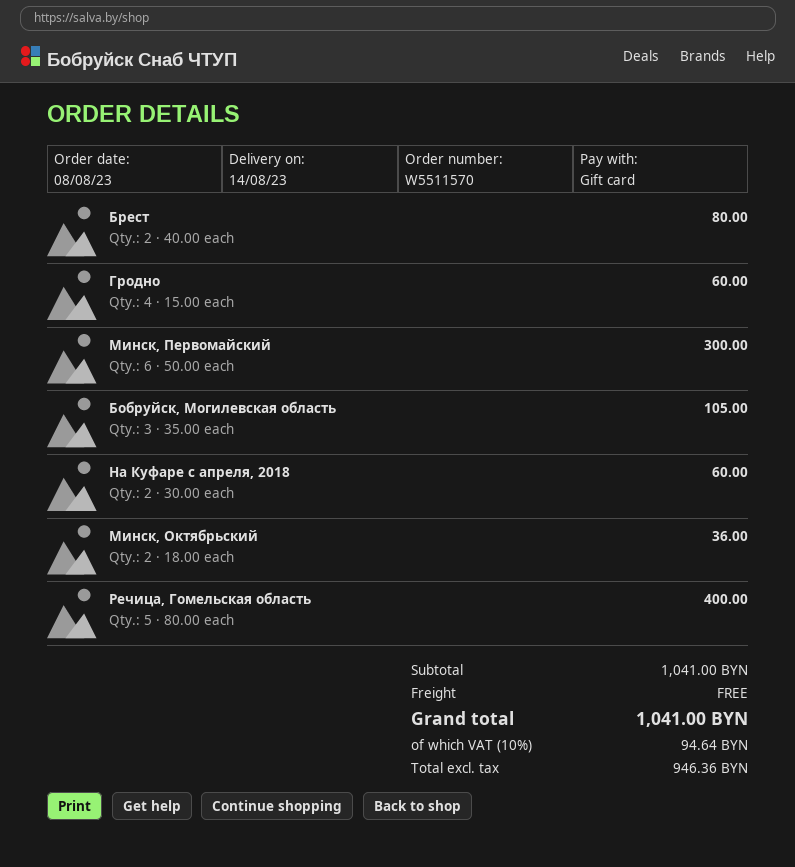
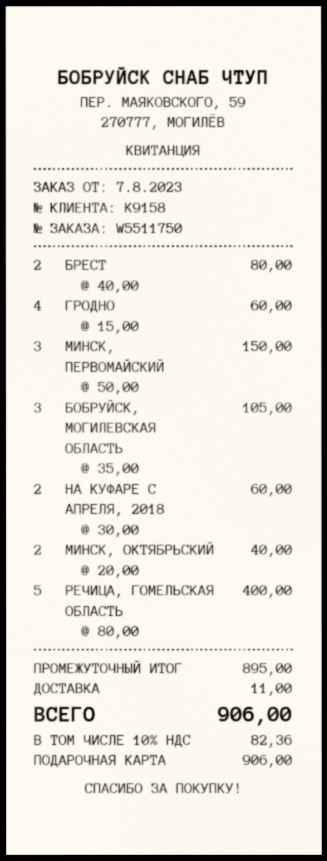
order number: W5511570 -> W5511750
order date: 2023-08-08 -> 2023-08-07
Минск, Первомайский: 6 x 50.00 = 300.00 -> 3 x 50.00 = 150.00
Минск, Октябрьский: 2 x 18.00 = 36.00 -> 2 x 20.00 = 40.00
subtotal: 1041.00 -> 895.00
shipping: 0.00 -> 11.00
tax: 10% = 94.64 -> 10% = 82.36
total: 1041.00 -> 906.00

